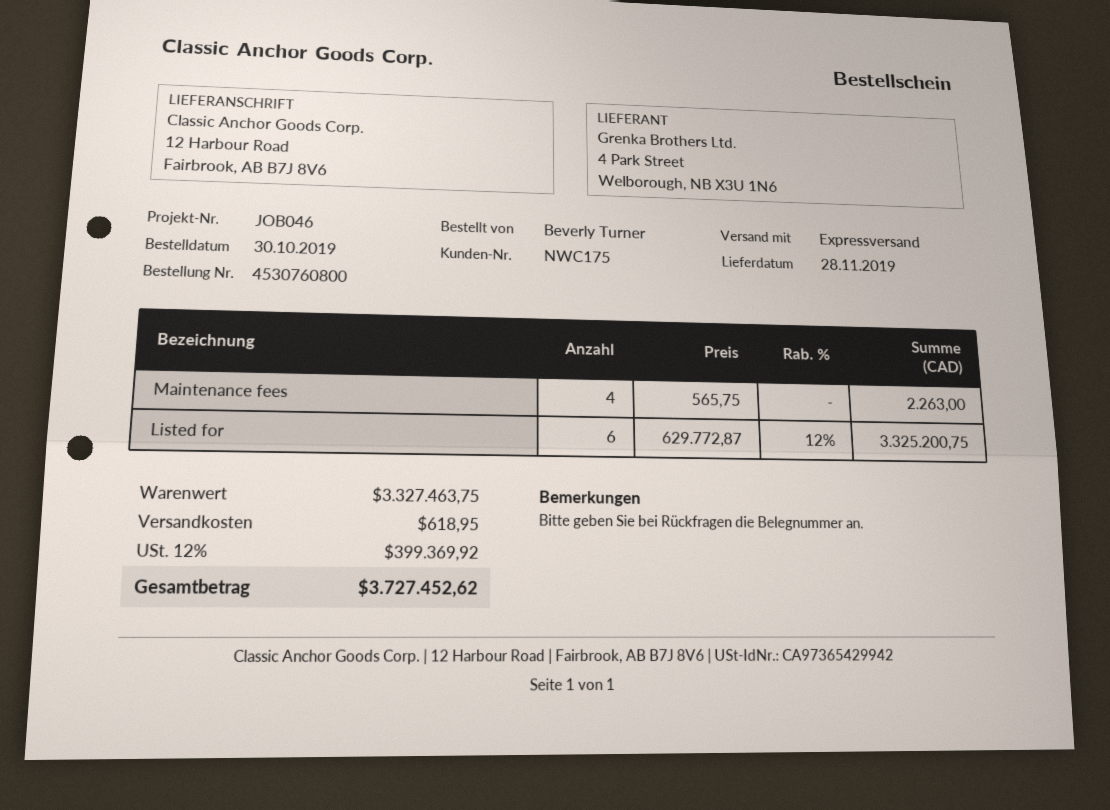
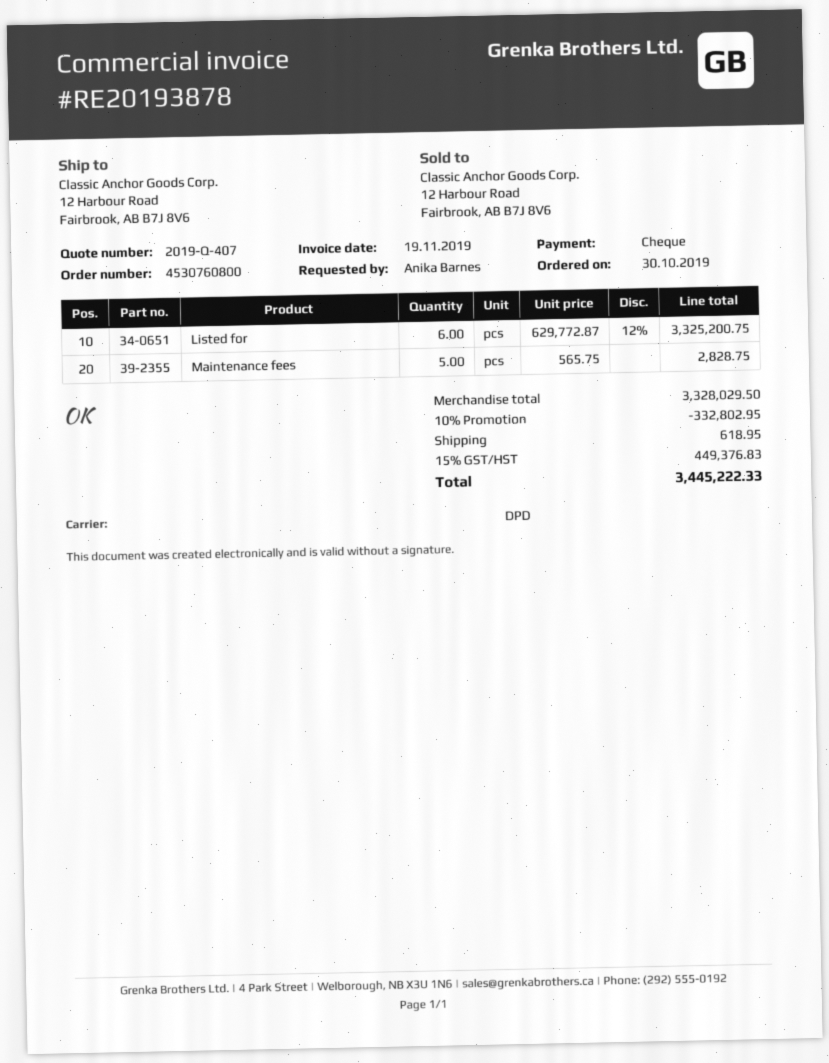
ordered by: Beverly Turner -> Anika Barnes
shipping method: express -> DPD
Maintenance fees: 4 x 565.75 = 2263.00 -> 5 x 565.75 = 2828.75
subtotal: 3327463.75 -> 3328029.50
discount: none -> 10% = 332802.95
tax: 12% = 399369.92 -> 15% = 449376.83
total: 3727452.62 -> 3445222.33

